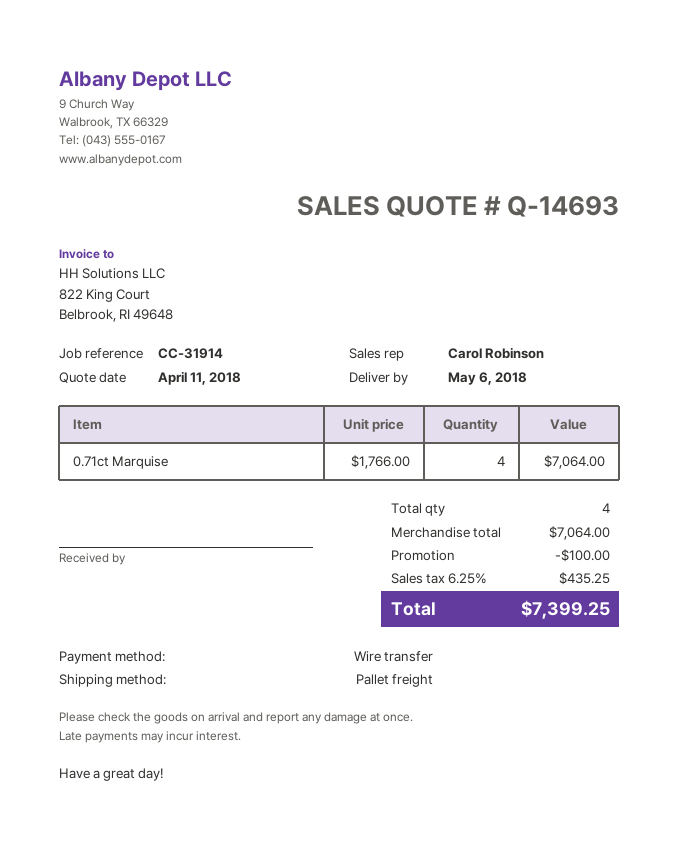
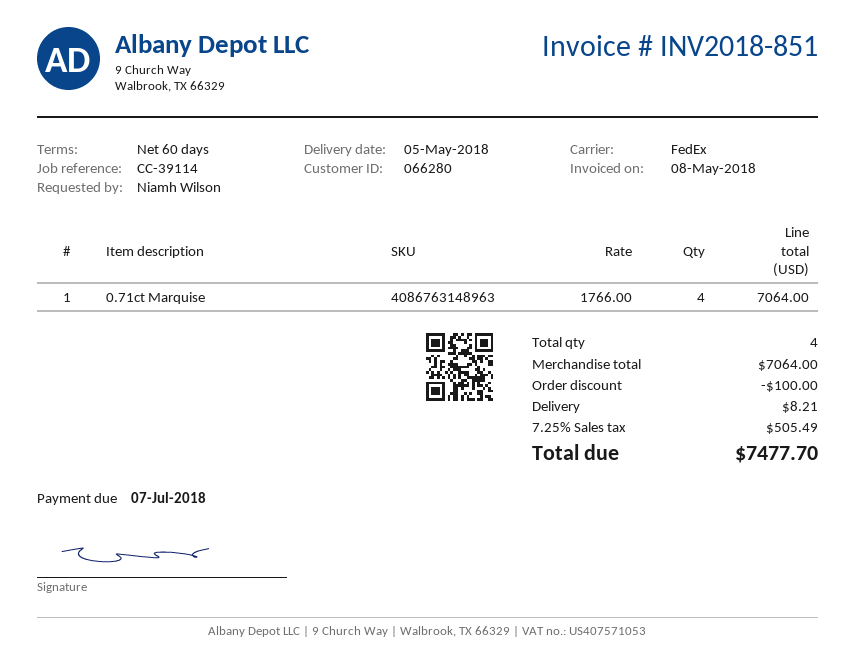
delivery date: 2018-05-06 -> 2018-05-05
reference: CC-31914 -> CC-39114
shipping method: pallet freight -> FedEx
shipping: none -> 8.21
tax: 6.25% = 435.25 -> 7.25% = 505.49
total: 7399.25 -> 7477.70

